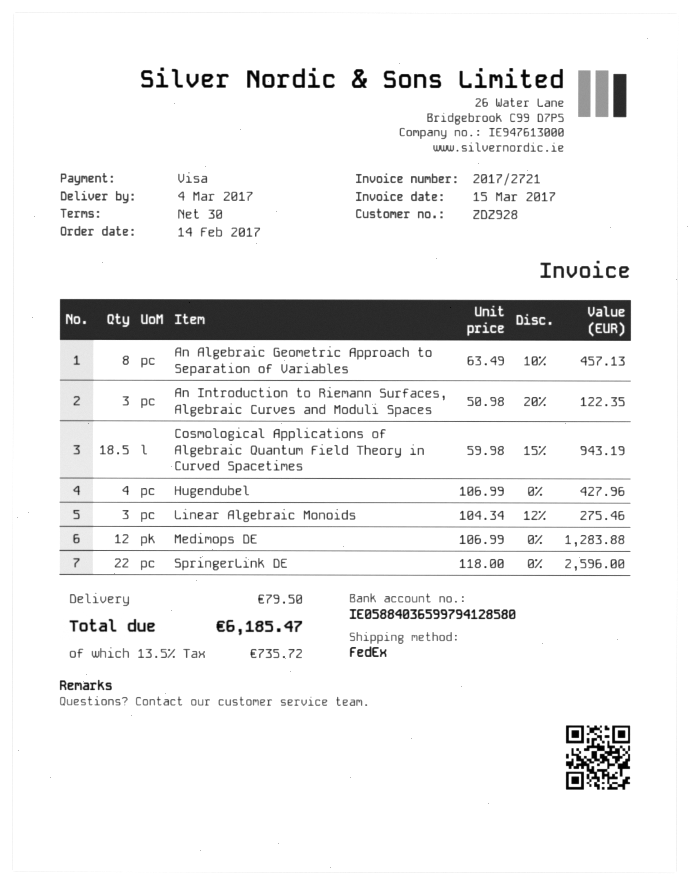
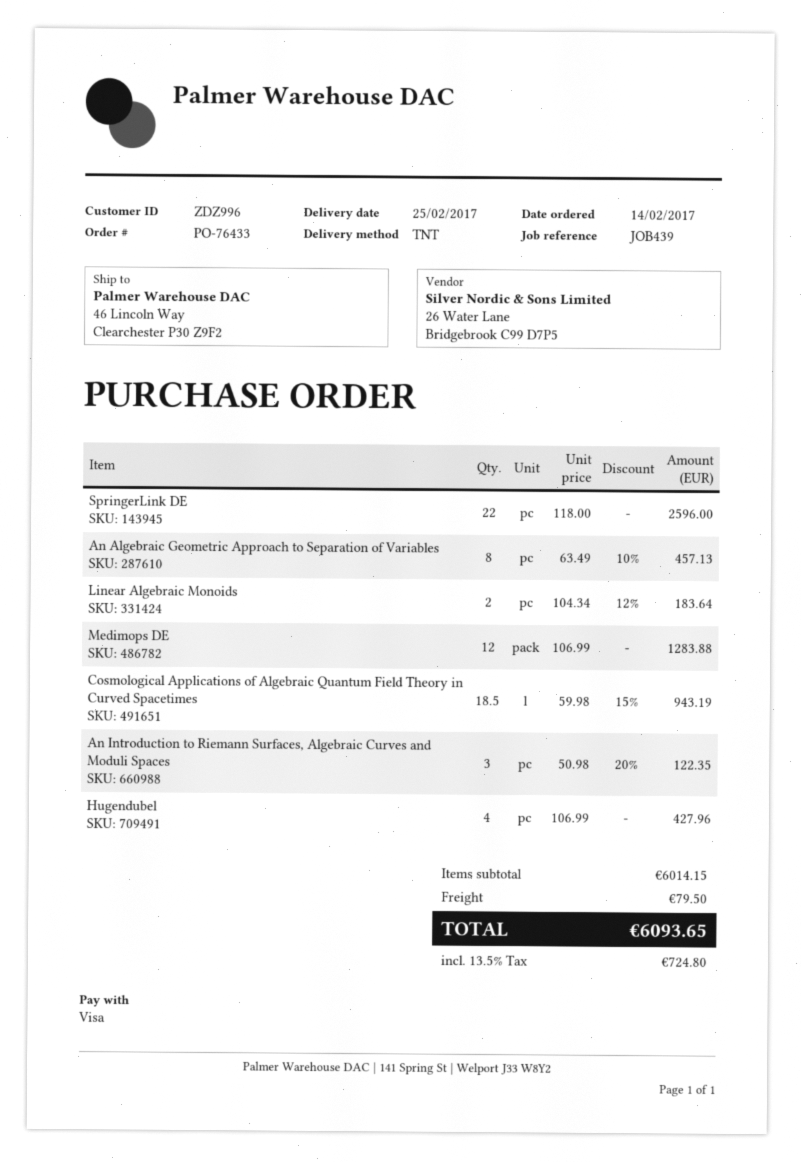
delivery date: 2017-03-04 -> 2017-02-25
customer number: ZDZ928 -> ZDZ996
shipping method: FedEx -> TNT
Linear Algebraic Monoids: 3 x 104.34 - 12% = 275.46 -> 2 x 104.34 - 12% = 183.64
tax: 13.5% = 735.72 -> 13.5% = 724.80
total: 6185.47 -> 6093.65

